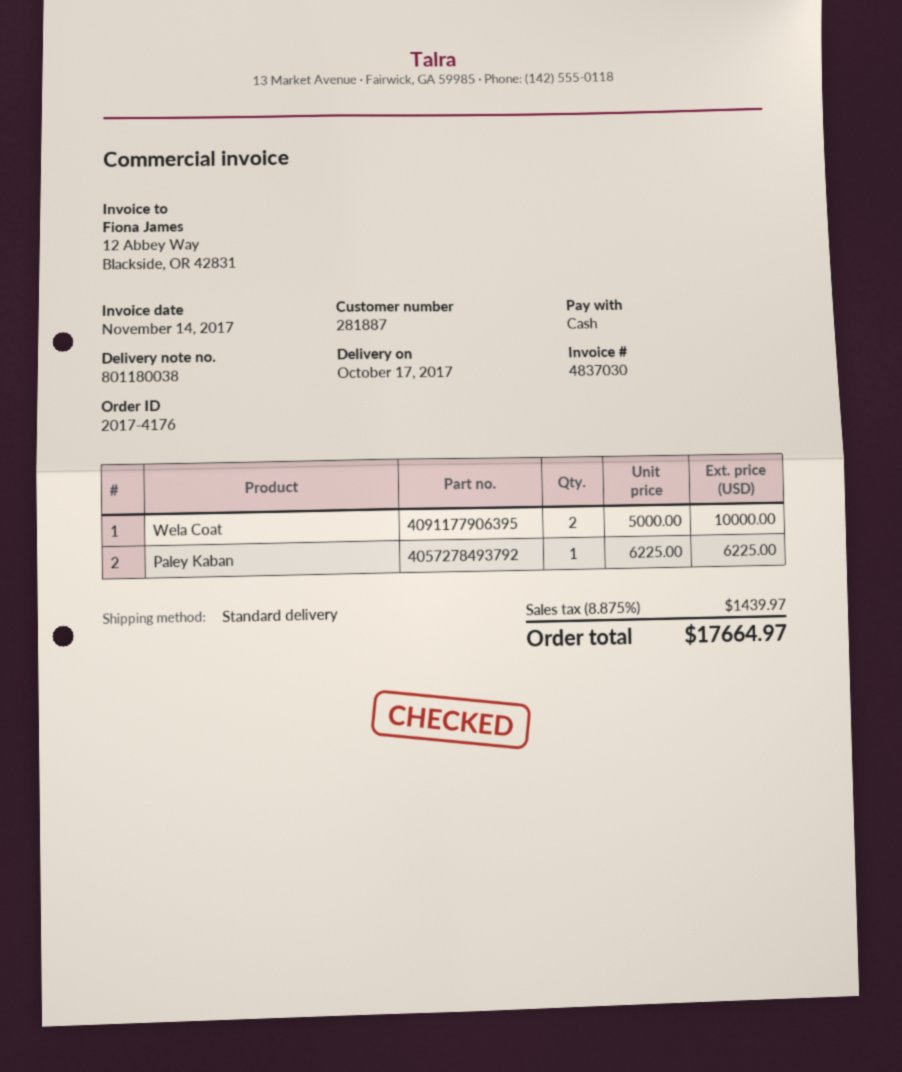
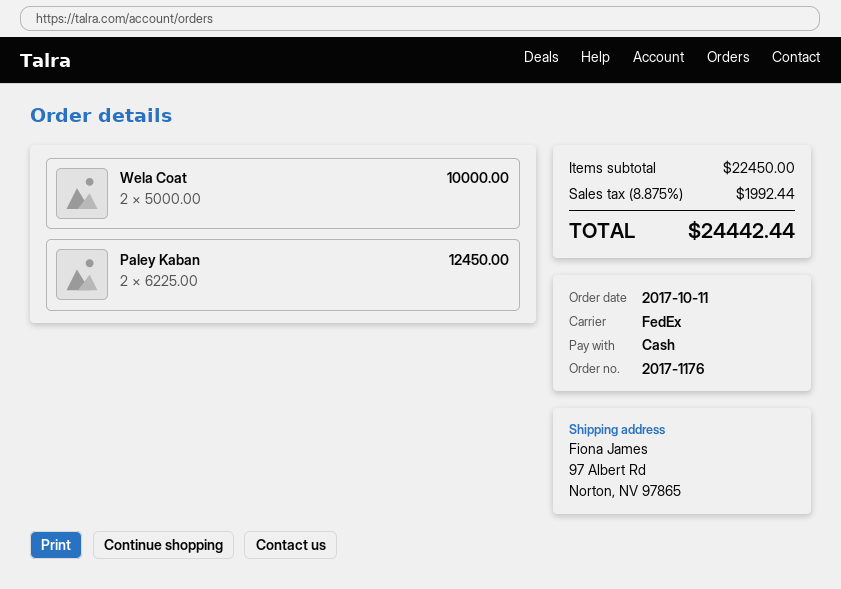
order number: 2017-4176 -> 2017-1176
shipping method: standard -> FedEx
Paley Kaban: 1 x 6225.00 = 6225.00 -> 2 x 6225.00 = 12450.00
tax: 8.875% = 1439.97 -> 8.875% = 1992.44
total: 17664.97 -> 24442.44

